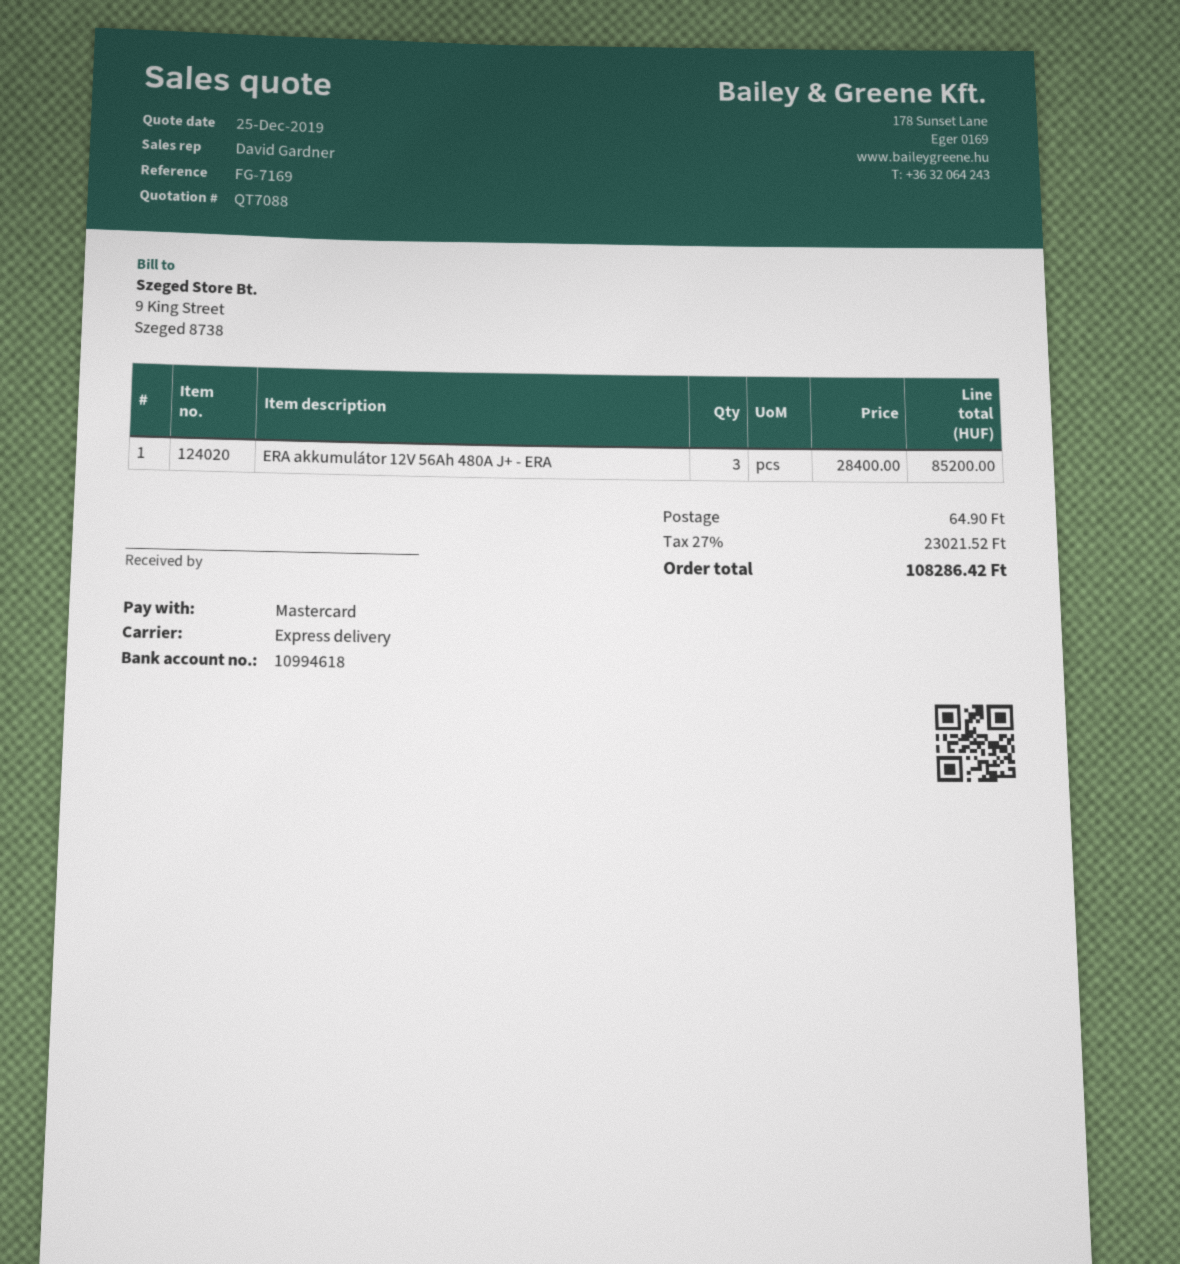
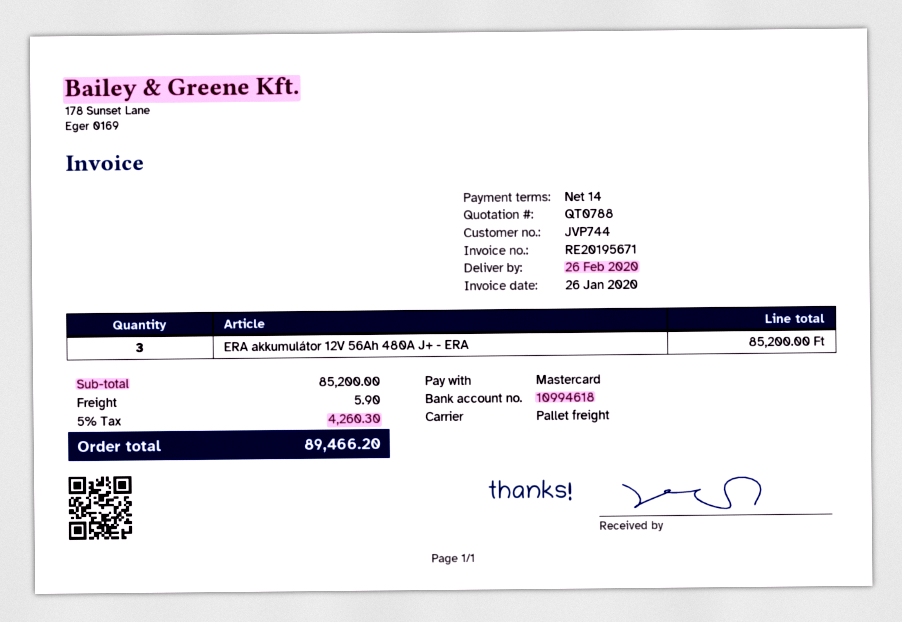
quote number: QT7088 -> QT0788
shipping method: express -> pallet freight
shipping: 64.90 -> 5.90
tax: 27% = 23021.52 -> 5% = 4260.30
total: 108286.42 -> 89466.20

